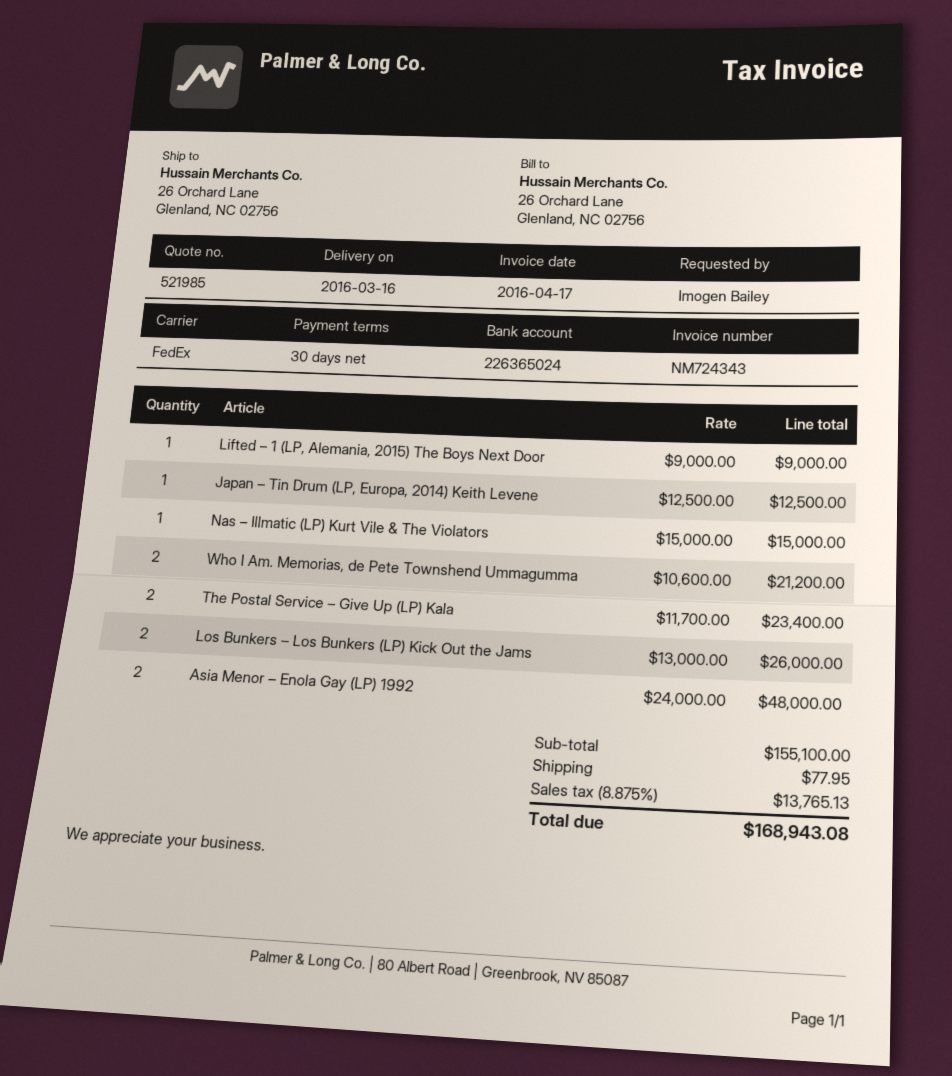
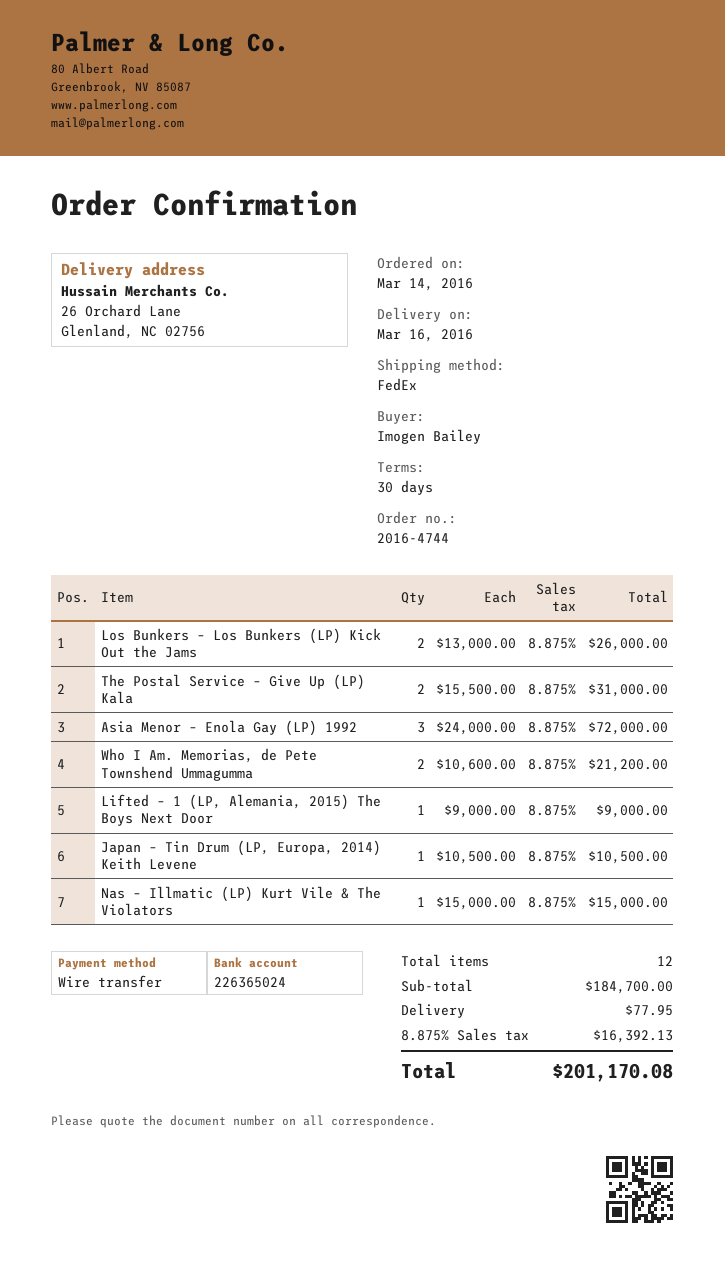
Japan – Tin Drum (LP, Europa, 2014) Keith Levene: 1 x 12500.00 = 12500.00 -> 1 x 10500.00 = 10500.00
The Postal Service – Give Up (LP) Kala: 2 x 11700.00 = 23400.00 -> 2 x 15500.00 = 31000.00
Asia Menor – Enola Gay (LP) 1992: 2 x 24000.00 = 48000.00 -> 3 x 24000.00 = 72000.00
subtotal: 155100.00 -> 184700.00
tax: 8.875% = 13765.13 -> 8.875% = 16392.13
total: 168943.08 -> 201170.08

